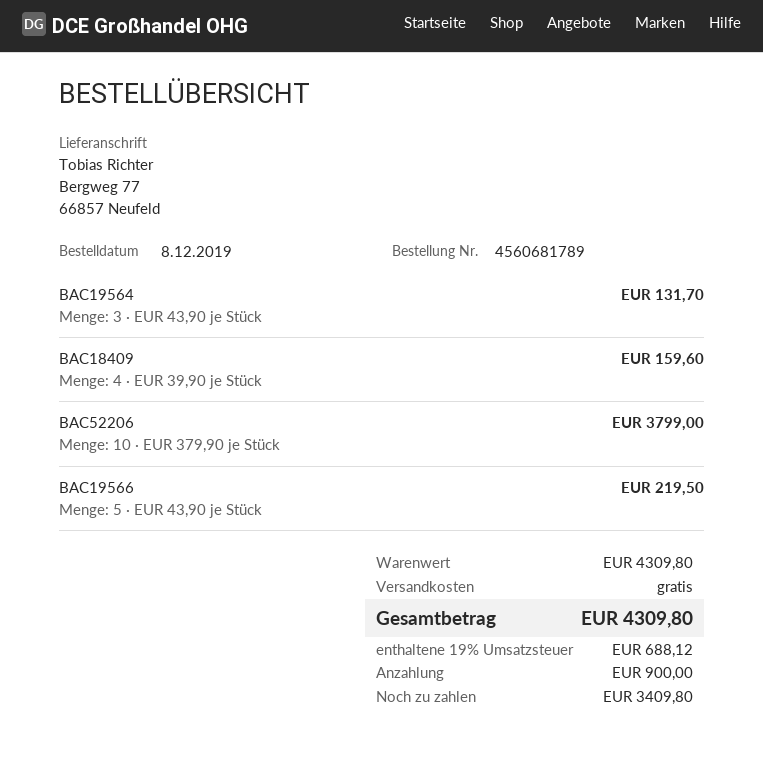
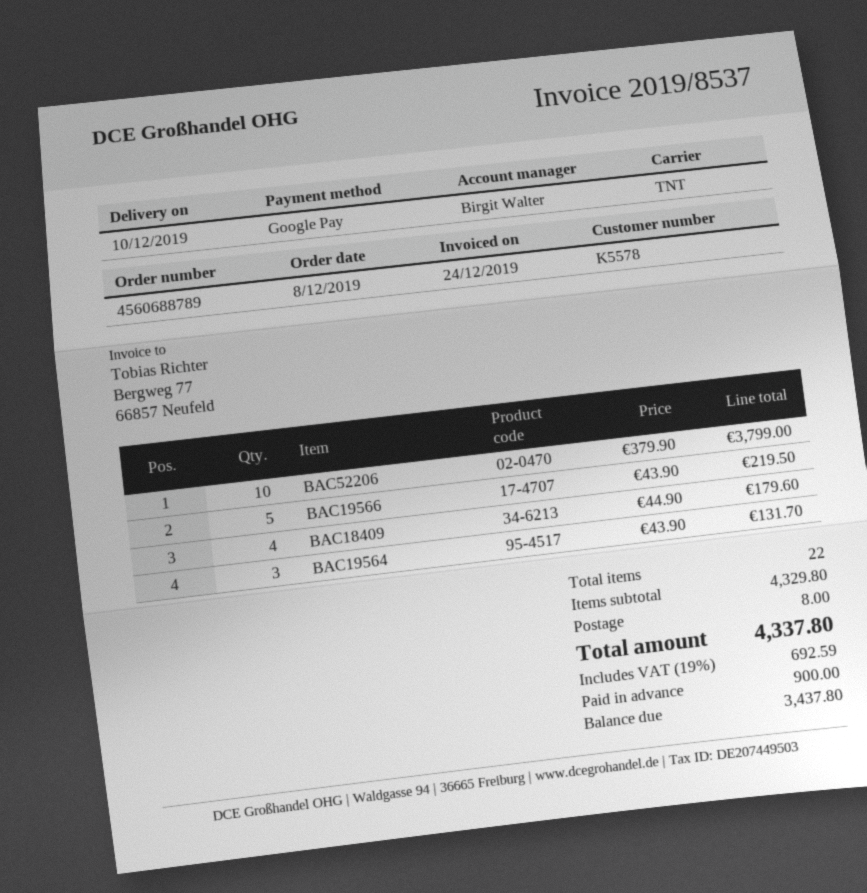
order number: 4560681789 -> 4560688789
BAC18409: 4 x 39.90 = 159.60 -> 4 x 44.90 = 179.60
subtotal: 4309.80 -> 4329.80
shipping: 0.00 -> 8.00
tax: 19% = 688.12 -> 19% = 692.59
total: 4309.80 -> 4337.80
balance: 3409.80 -> 3437.80

